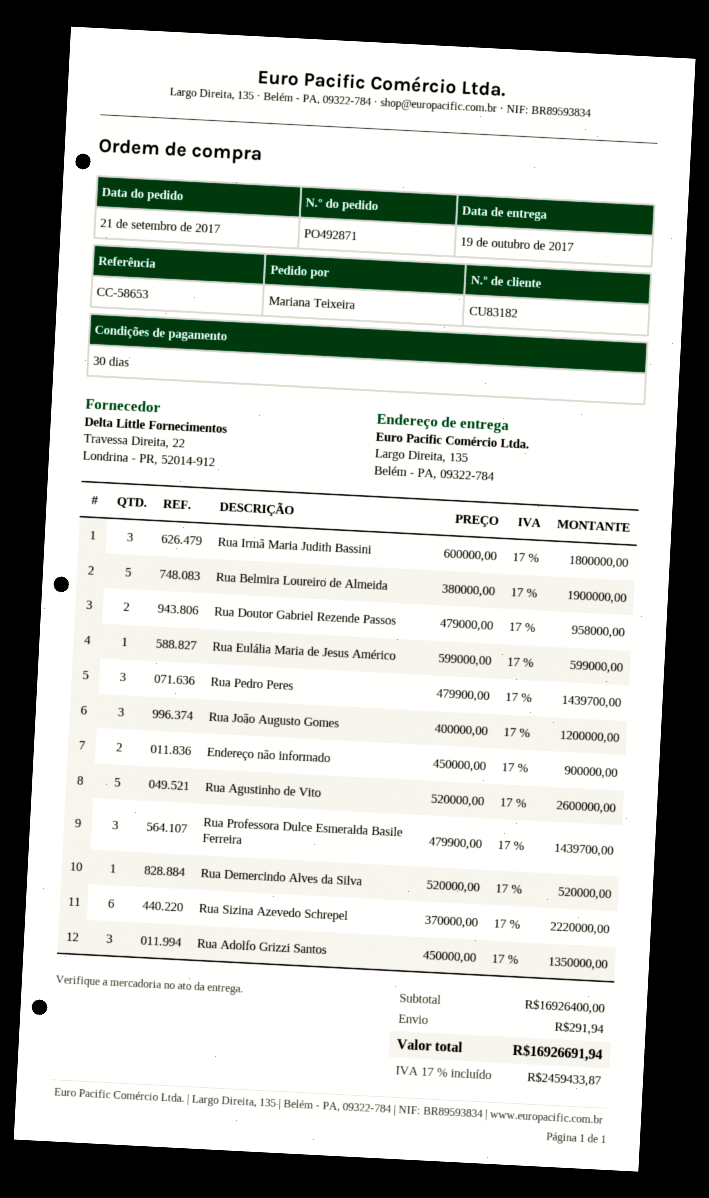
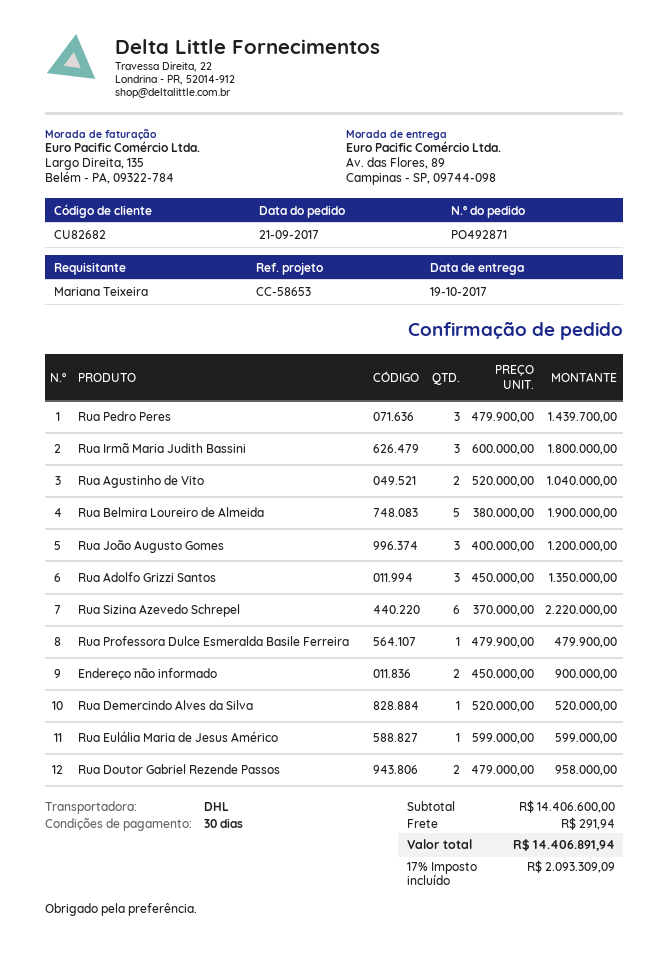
customer number: CU83182 -> CU82682
ship to: Largo Direita, 135, Belém - PA, 09322-784 -> Av. das Flores, 89, Campinas - SP, 09744-098
Rua Agustinho de Vito: 5 x 520000.00 = 2600000.00 -> 2 x 520000.00 = 1040000.00
Rua Professora Dulce Esmeralda Basile Ferreira: 3 x 479900.00 = 1439700.00 -> 1 x 479900.00 = 479900.00
subtotal: 16926400.00 -> 14406600.00
tax: 17% = 2459433.87 -> 17% = 2093309.09
total: 16926691.94 -> 14406891.94

